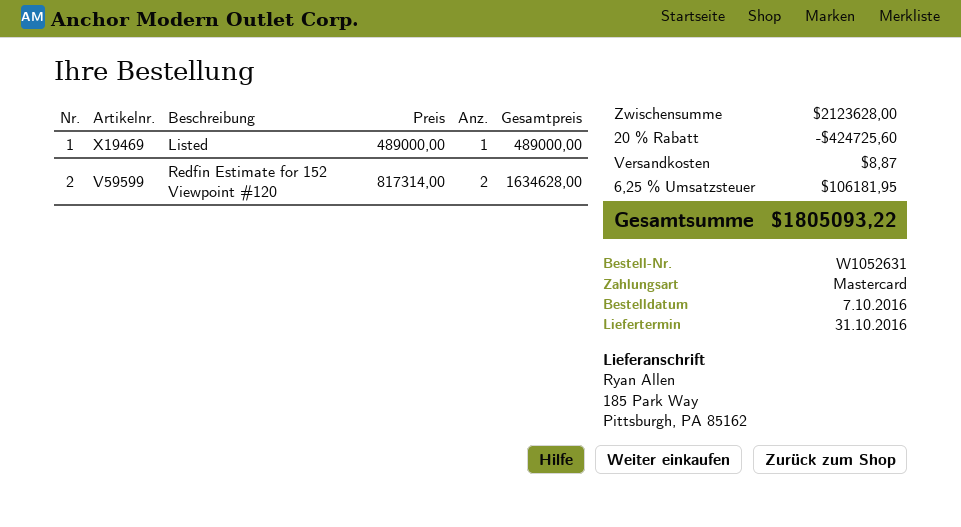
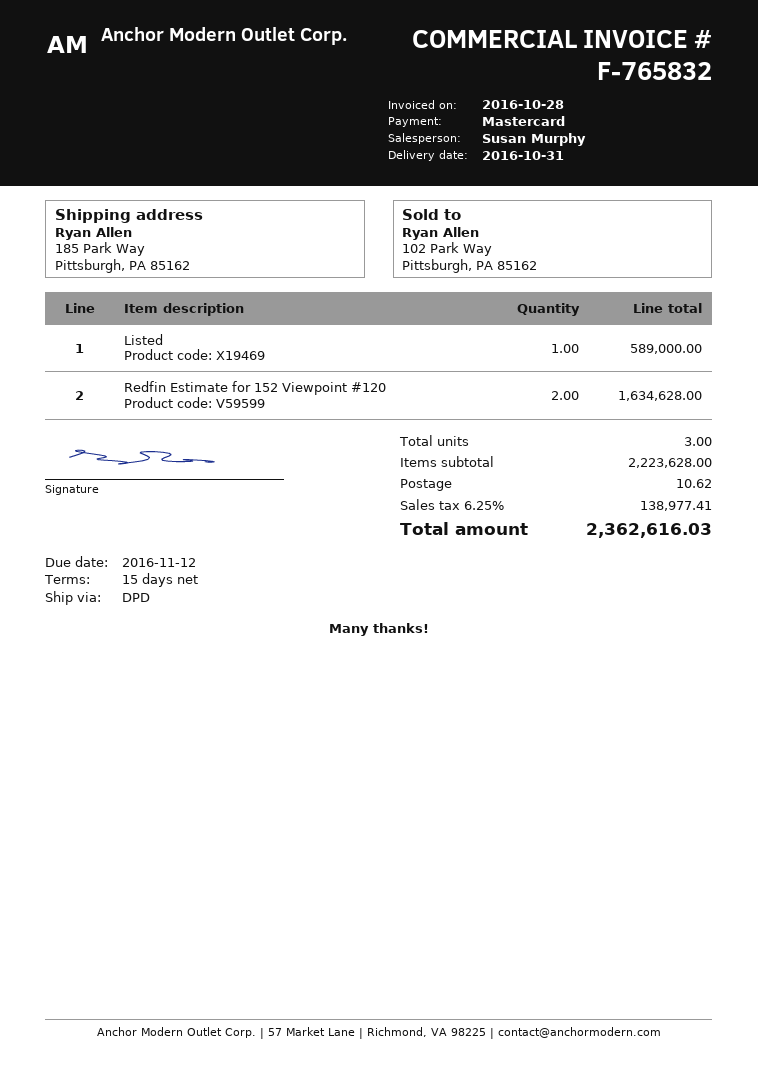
Listed: 1 for 489000.00 -> 1 for 589000.00
subtotal: 2123628.00 -> 2223628.00
discount: 20% = 424725.60 -> none
shipping: 8.87 -> 10.62
tax: 6.25% = 106181.95 -> 6.25% = 138977.41
total: 1805093.22 -> 2362616.03

